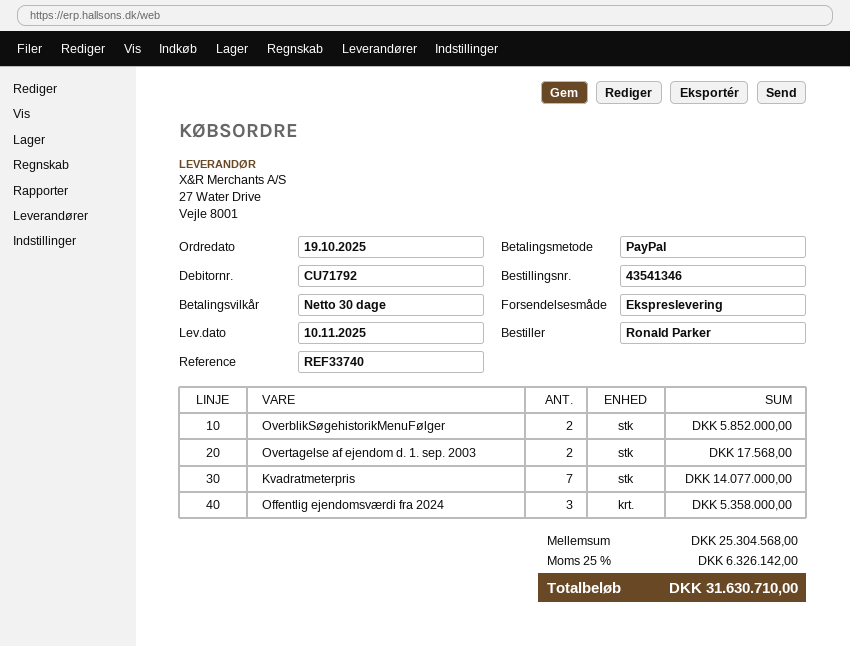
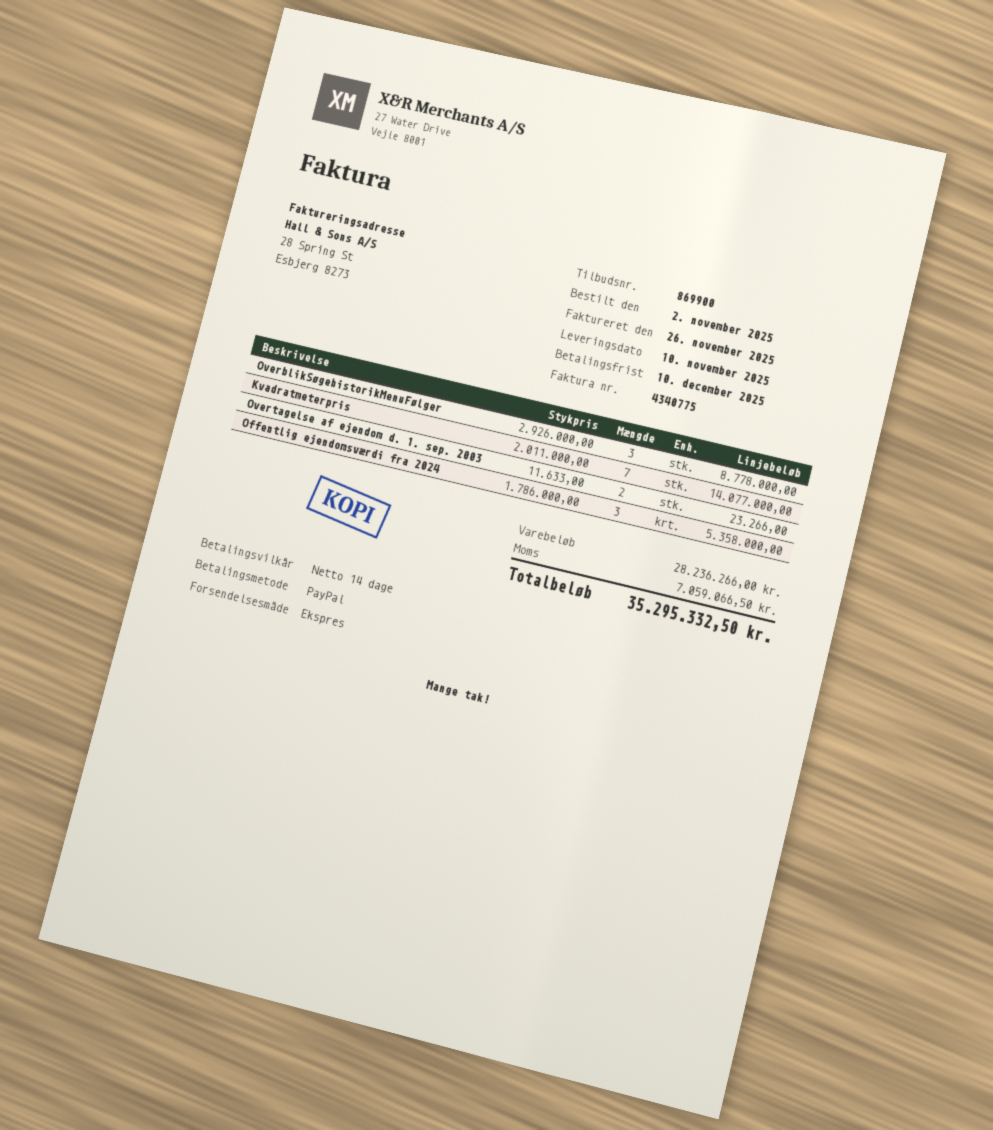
order date: 2025-10-19 -> 2025-11-02
payment terms: 30 days -> 14 days
OverblikSøgehistorikMenuFølger: 2 for 5852000.00 -> 3 for 8778000.00
Overtagelse af ejendom d. 1. sep. 2003: 2 for 17568.00 -> 2 for 23266.00
subtotal: 25304568.00 -> 28236266.00
tax: 6326142.00 -> 7059066.50
total: 31630710.00 -> 35295332.50

